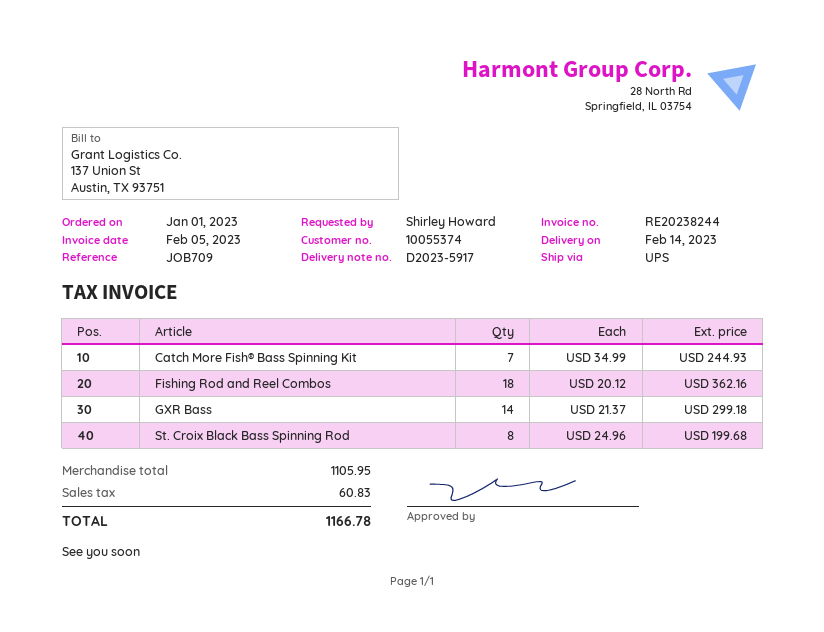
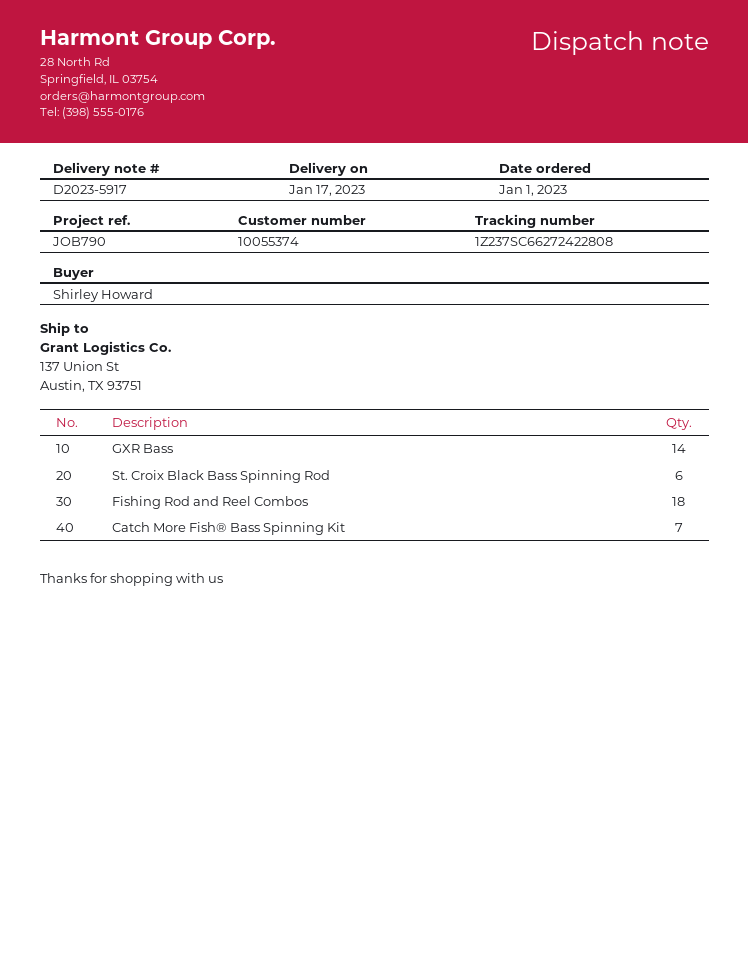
delivery date: 2023-02-14 -> 2023-01-17
reference: JOB709 -> JOB790
St. Croix Black Bass Spinning Rod: 8 -> 6

